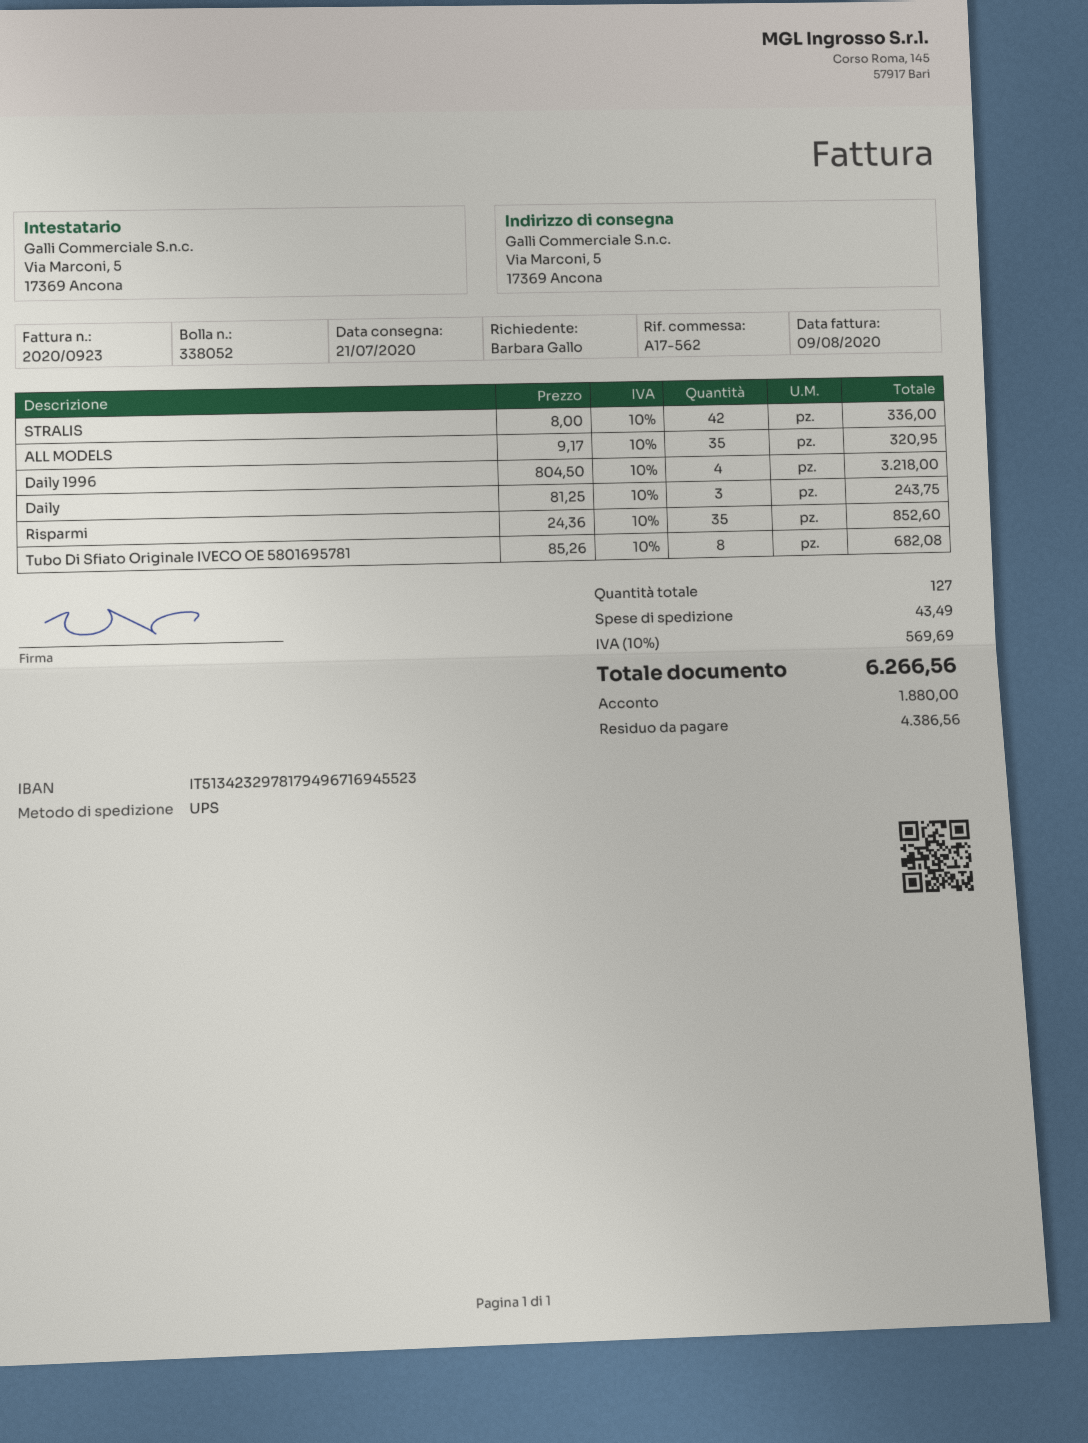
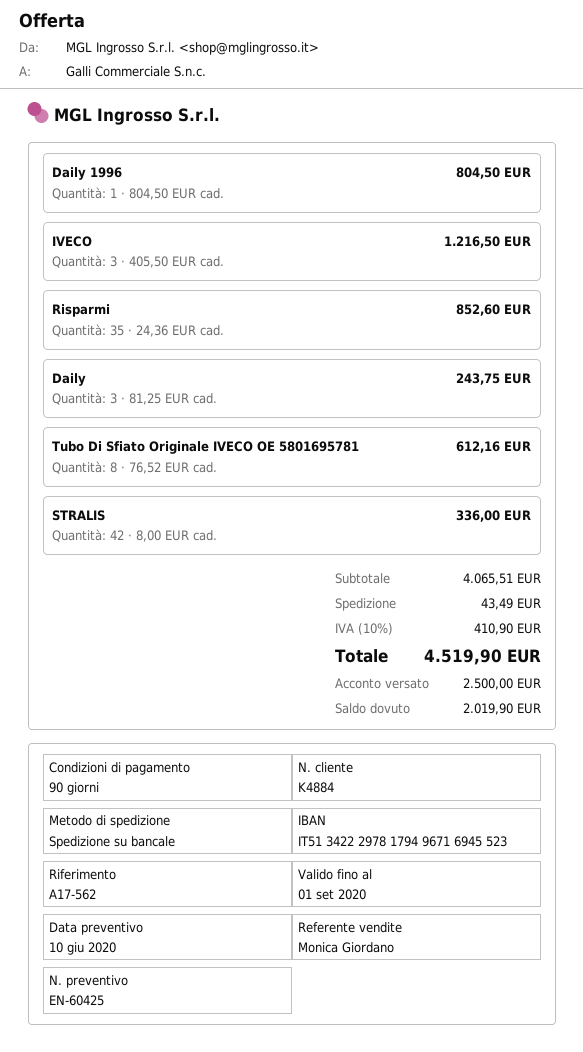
bank account: IT5134232978179496716945523 -> IT5134222978179496716945523
shipping method: UPS -> pallet freight
ALL MODELS: 35 x 9.17 = 320.95 -> none
Daily 1996: 4 x 804.50 = 3218.00 -> 1 x 804.50 = 804.50
Tubo Di Sfiato Originale IVECO OE 5801695781: 8 x 85.26 = 682.08 -> 8 x 76.52 = 612.16
IVECO: none -> 3 x 405.50 = 1216.50
tax: 10% = 569.69 -> 10% = 410.90
total: 6266.56 -> 4519.90
deposit: 1880.00 -> 2500.00
balance: 4386.56 -> 2019.90

